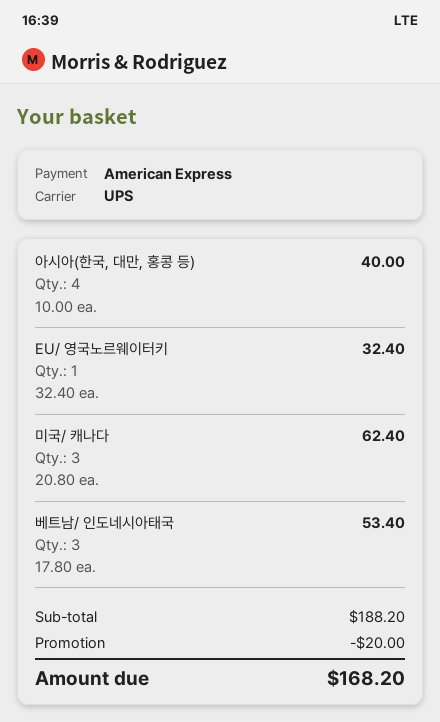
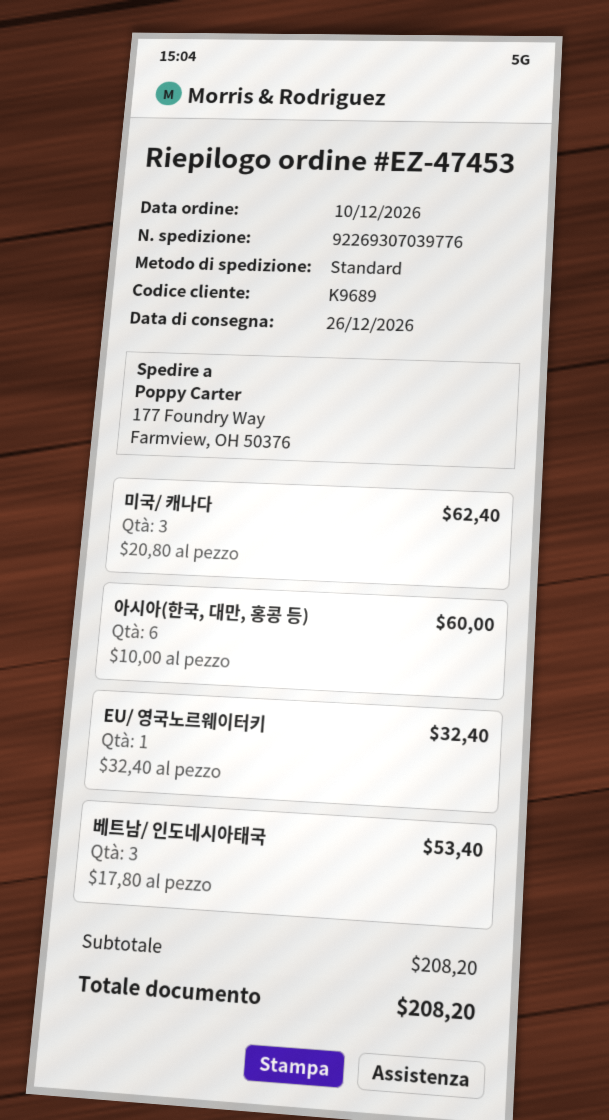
shipping method: UPS -> standard
아시아(한국, 대만, 홍콩 등): 4 x 10.00 = 40.00 -> 6 x 10.00 = 60.00
subtotal: 188.20 -> 208.20
discount: 20.00 -> none
total: 168.20 -> 208.20

